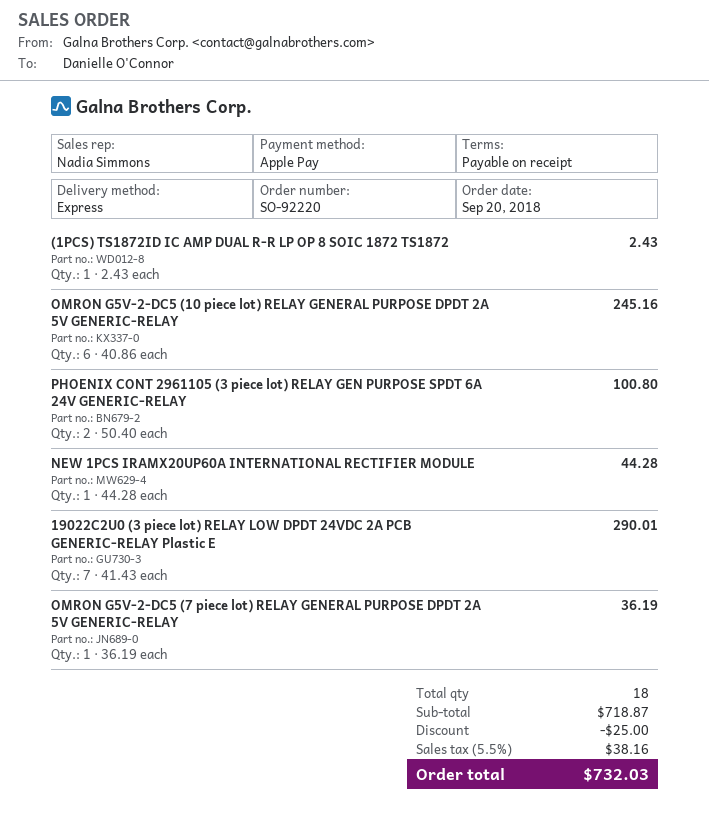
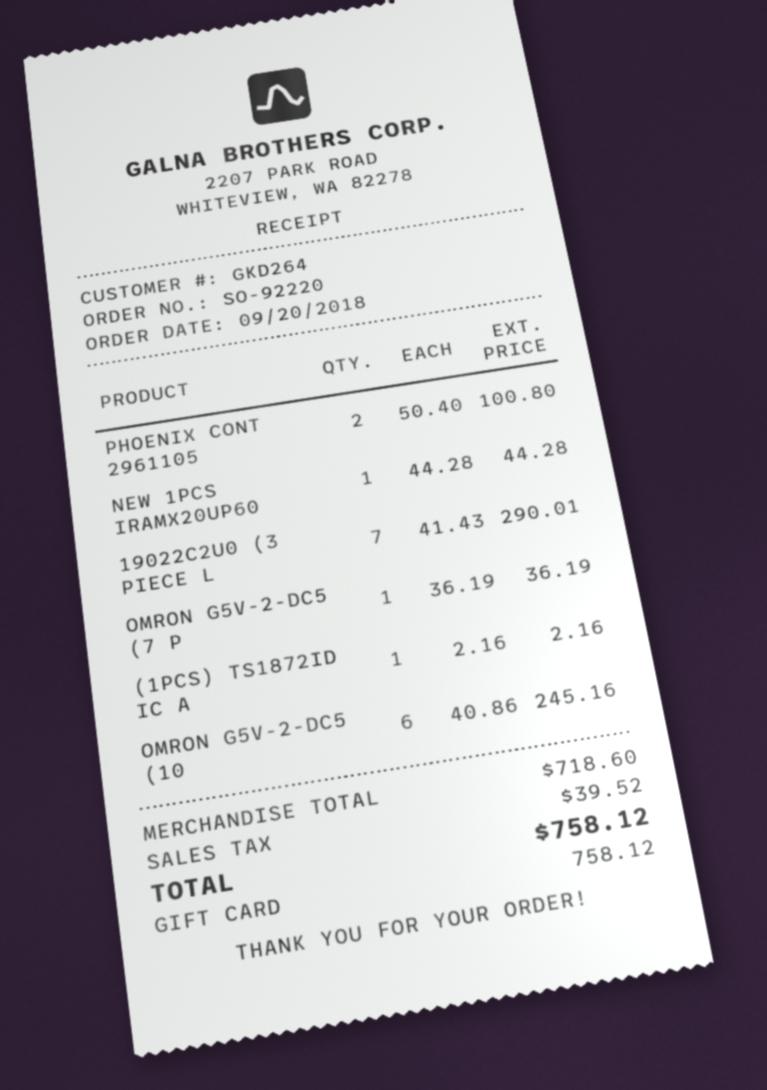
payment method: Apple Pay -> gift card
(1PCS) TS1872ID IC AMP DUAL R-R LP OP 8 SOIC 1872 TS1872: 1 x 2.43 = 2.43 -> 1 x 2.16 = 2.16
subtotal: 718.87 -> 718.60
discount: 25.00 -> none
tax: 38.16 -> 39.52
total: 732.03 -> 758.12

